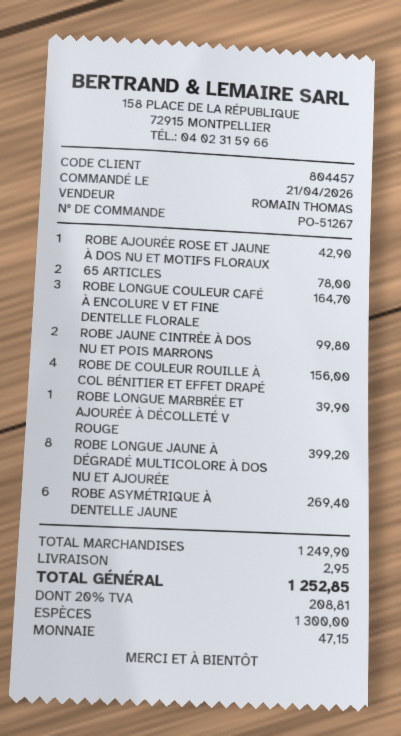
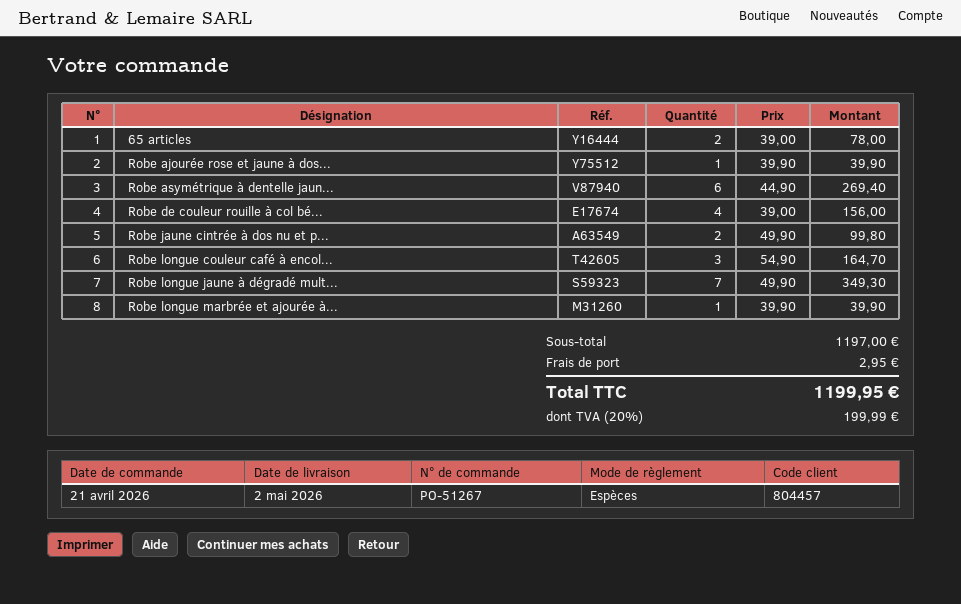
ROBE AJOURÉE ROSE ET JAUNE À DOS NU ET MOTIFS FLORAUX: 1 for 42.90 -> 1 for 39.90
ROBE LONGUE JAUNE À DÉGRADÉ MULTICOLORE À DOS NU ET AJOURÉE: 8 for 399.20 -> 7 for 349.30
subtotal: 1249.90 -> 1197.00
tax: 20% = 208.81 -> 20% = 199.99
total: 1252.85 -> 1199.95

